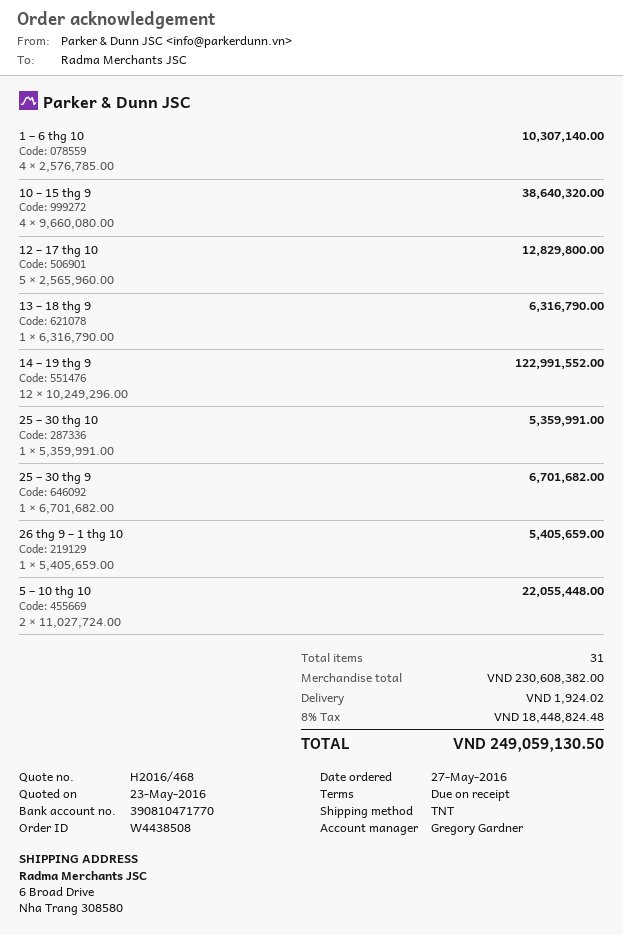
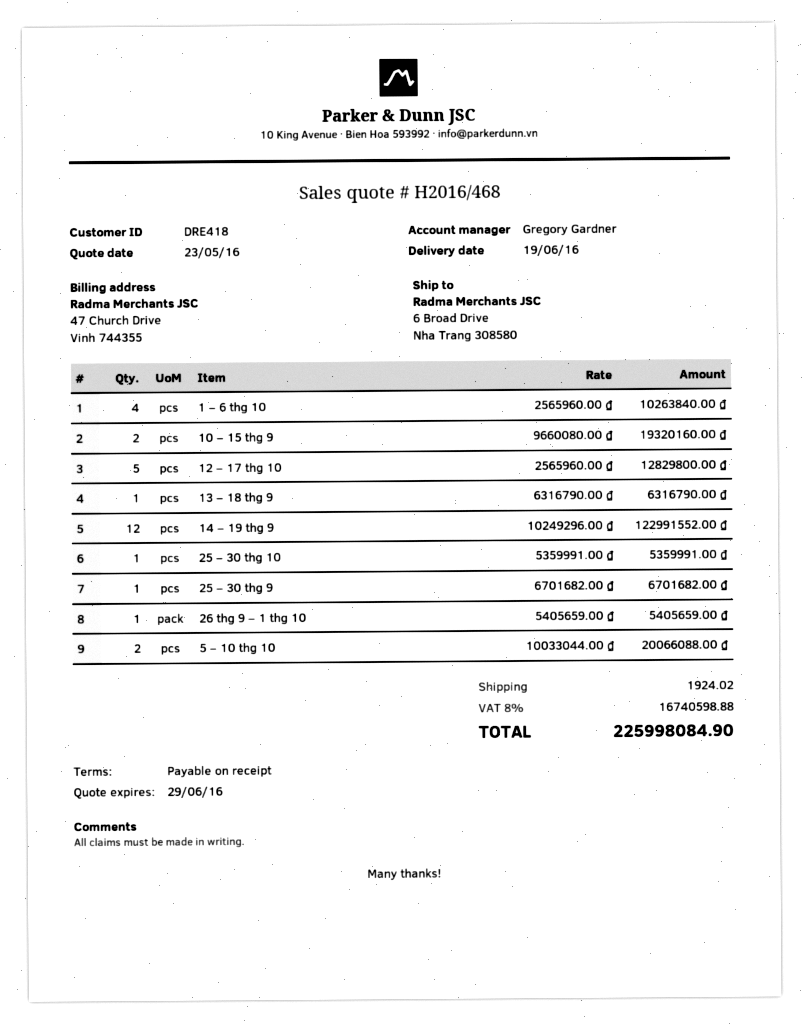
1 – 6 thg 10: 4 x 2576785.00 = 10307140.00 -> 4 x 2565960.00 = 10263840.00
10 – 15 thg 9: 4 x 9660080.00 = 38640320.00 -> 2 x 9660080.00 = 19320160.00
5 – 10 thg 10: 2 x 11027724.00 = 22055448.00 -> 2 x 10033044.00 = 20066088.00
tax: 8% = 18448824.48 -> 8% = 16740598.88
total: 249059130.50 -> 225998084.90

